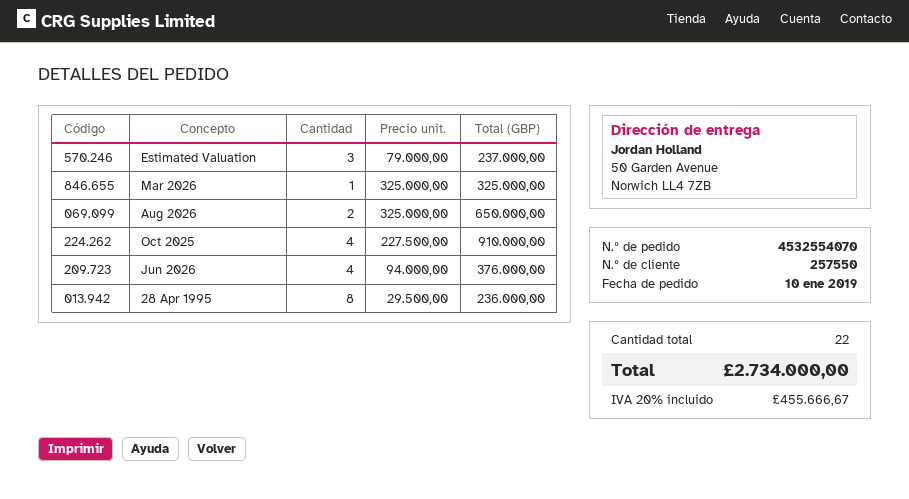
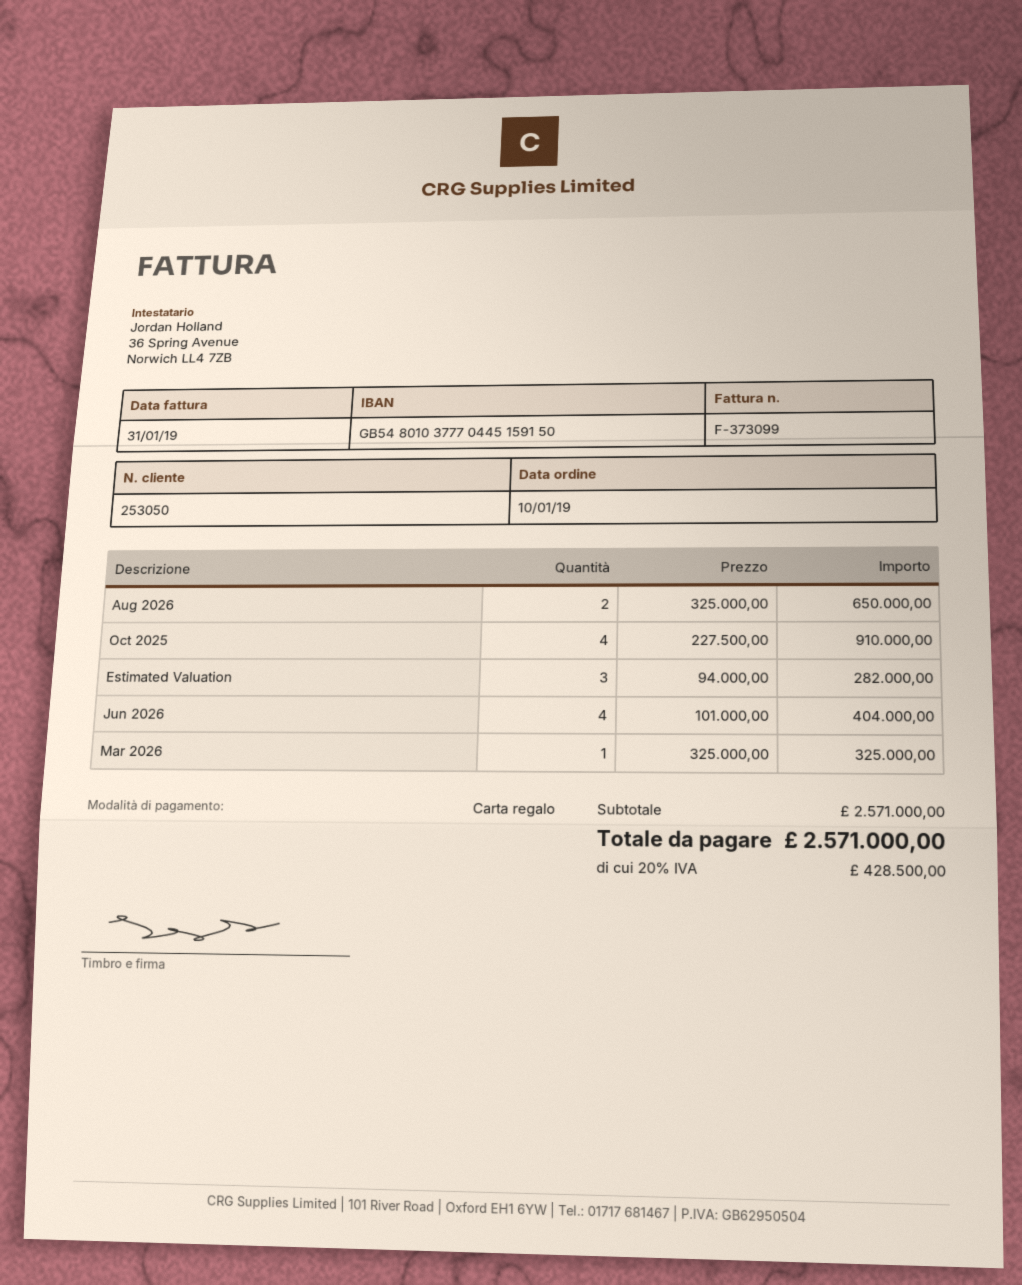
customer number: 257550 -> 253050
Estimated Valuation: 3 x 79000.00 = 237000.00 -> 3 x 94000.00 = 282000.00
Jun 2026: 4 x 94000.00 = 376000.00 -> 4 x 101000.00 = 404000.00
28 Apr 1995: 8 x 29500.00 = 236000.00 -> none
tax: 20% = 455666.67 -> 20% = 428500.00
total: 2734000.00 -> 2571000.00

